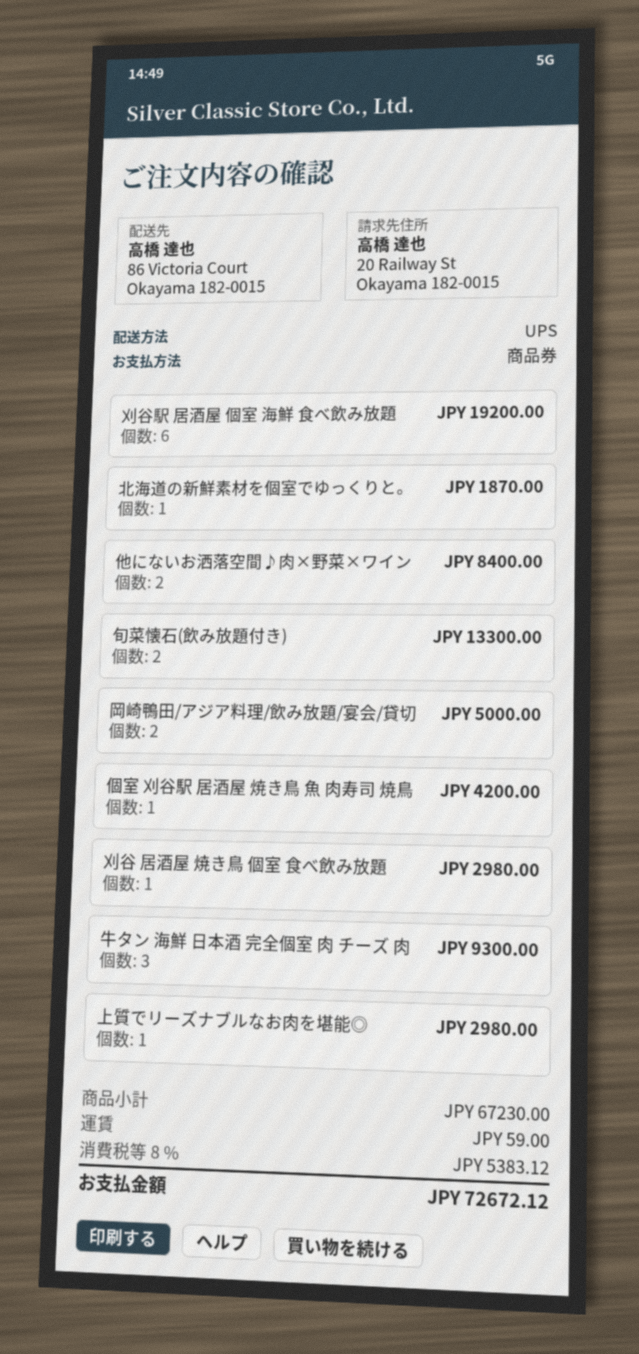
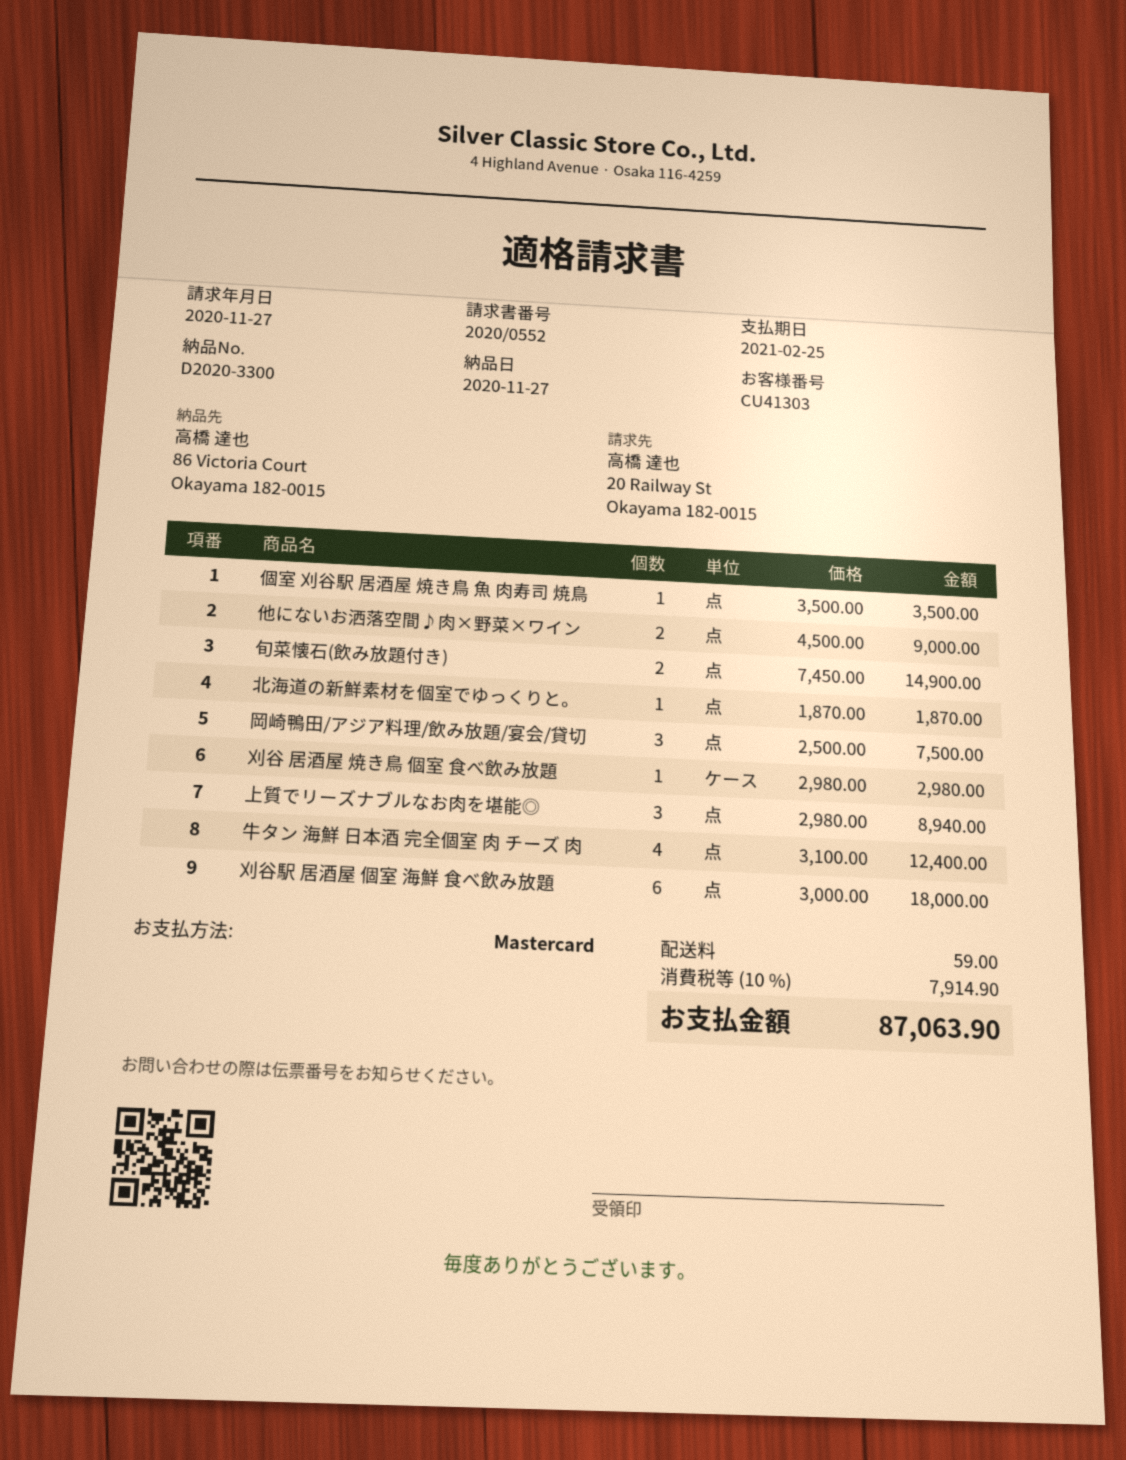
payment method: gift card -> Mastercard
刈谷駅 居酒屋 個室 海鮮 食べ飲み放題: 6 for 19200.00 -> 6 for 18000.00
他にないお洒落空間♪肉×野菜×ワイン: 2 for 8400.00 -> 2 for 9000.00
旬菜懐石(飲み放題付き): 2 for 13300.00 -> 2 for 14900.00
岡崎鴨田/アジア料理/飲み放題/宴会/貸切: 2 for 5000.00 -> 3 for 7500.00
個室 刈谷駅 居酒屋 焼き鳥 魚 肉寿司 焼鳥: 1 for 4200.00 -> 1 for 3500.00
牛タン 海鮮 日本酒 完全個室 肉 チーズ 肉: 3 for 9300.00 -> 4 for 12400.00
上質でリーズナブルなお肉を堪能◎: 1 for 2980.00 -> 3 for 8940.00
tax: 8% = 5383.12 -> 10% = 7914.90
total: 72672.12 -> 87063.90

